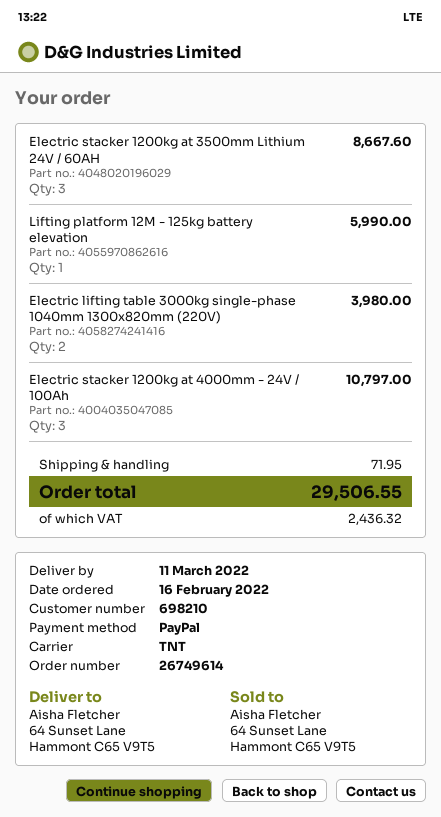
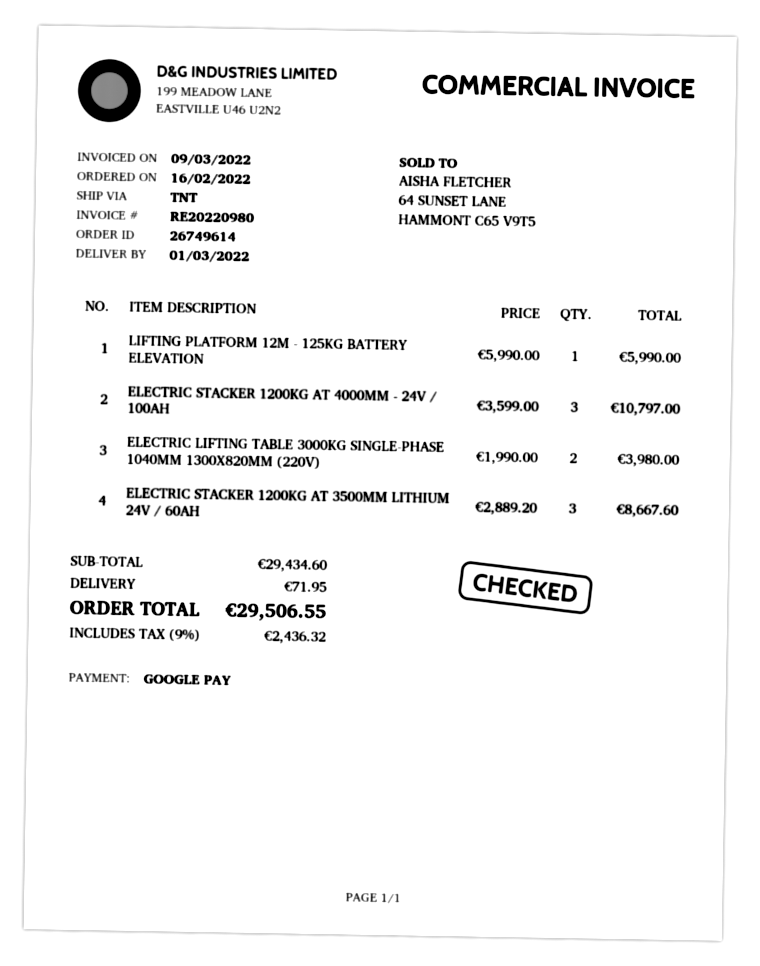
delivery date: 2022-03-11 -> 2022-03-01
payment method: PayPal -> Google Pay

